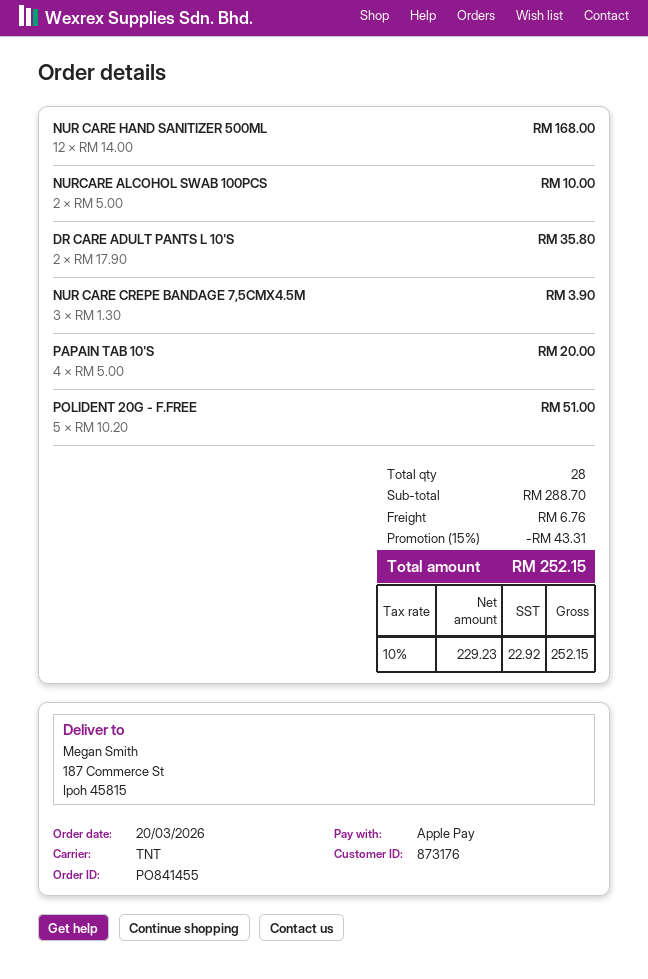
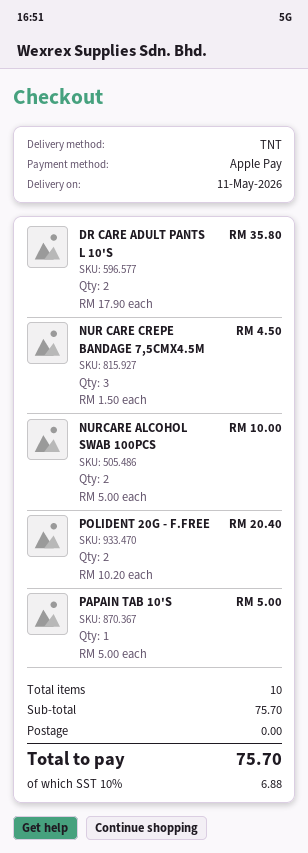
NUR CARE HAND SANITIZER 500ML: 12 x 14.00 = 168.00 -> none
NUR CARE CREPE BANDAGE 7,5CMX4.5M: 3 x 1.30 = 3.90 -> 3 x 1.50 = 4.50
PAPAIN TAB 10'S: 4 x 5.00 = 20.00 -> 1 x 5.00 = 5.00
POLIDENT 20G - F.FREE: 5 x 10.20 = 51.00 -> 2 x 10.20 = 20.40
total quantity: 28 -> 10
subtotal: 288.70 -> 75.70
discount: 15% = 43.31 -> none
shipping: 6.76 -> 0.00
tax: 10% = 22.92 -> 10% = 6.88
total: 252.15 -> 75.70

